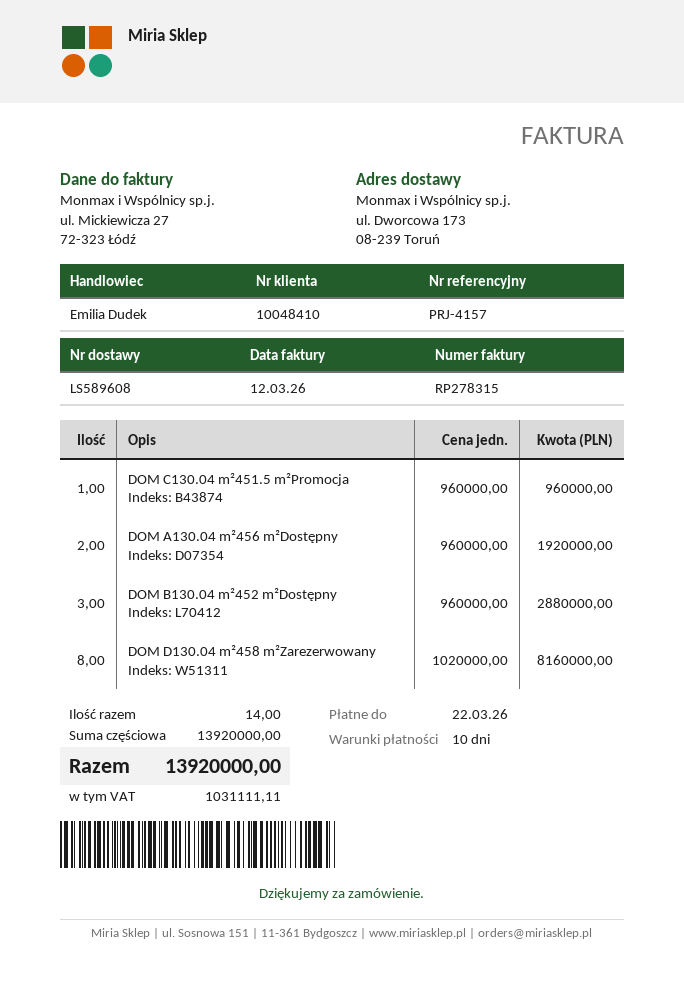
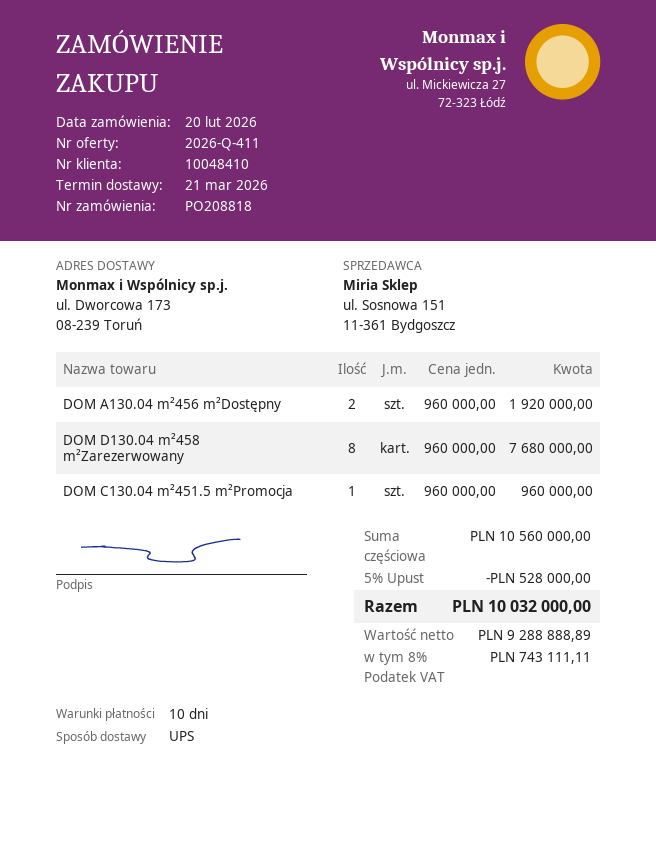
DOM B130.04 m²452 m²Dostępny: 3 x 960000.00 = 2880000.00 -> none
DOM D130.04 m²458 m²Zarezerwowany: 8 x 1020000.00 = 8160000.00 -> 8 x 960000.00 = 7680000.00
subtotal: 13920000.00 -> 10560000.00
discount: none -> 5% = 528000.00
tax: 1031111.11 -> 743111.11
total: 13920000.00 -> 10032000.00

